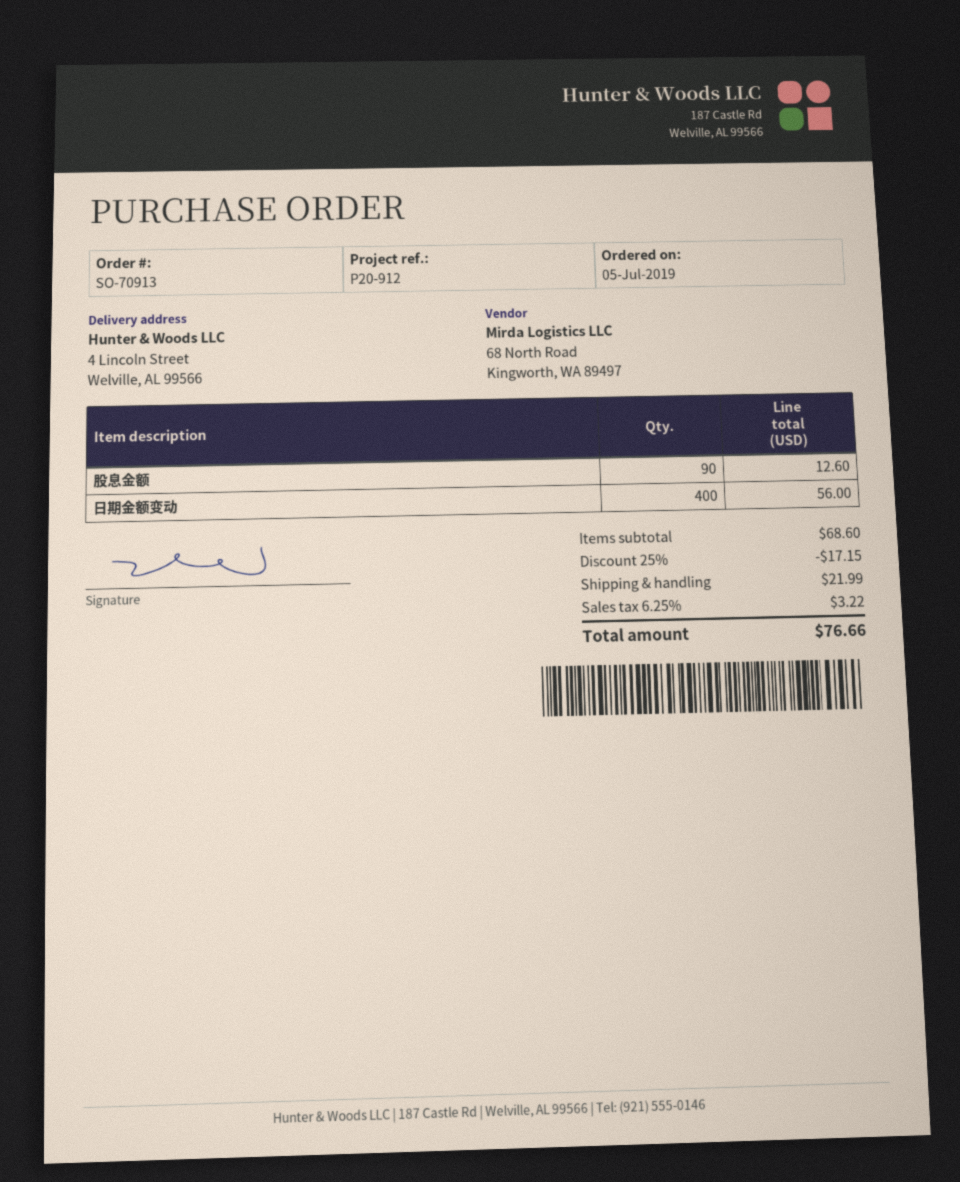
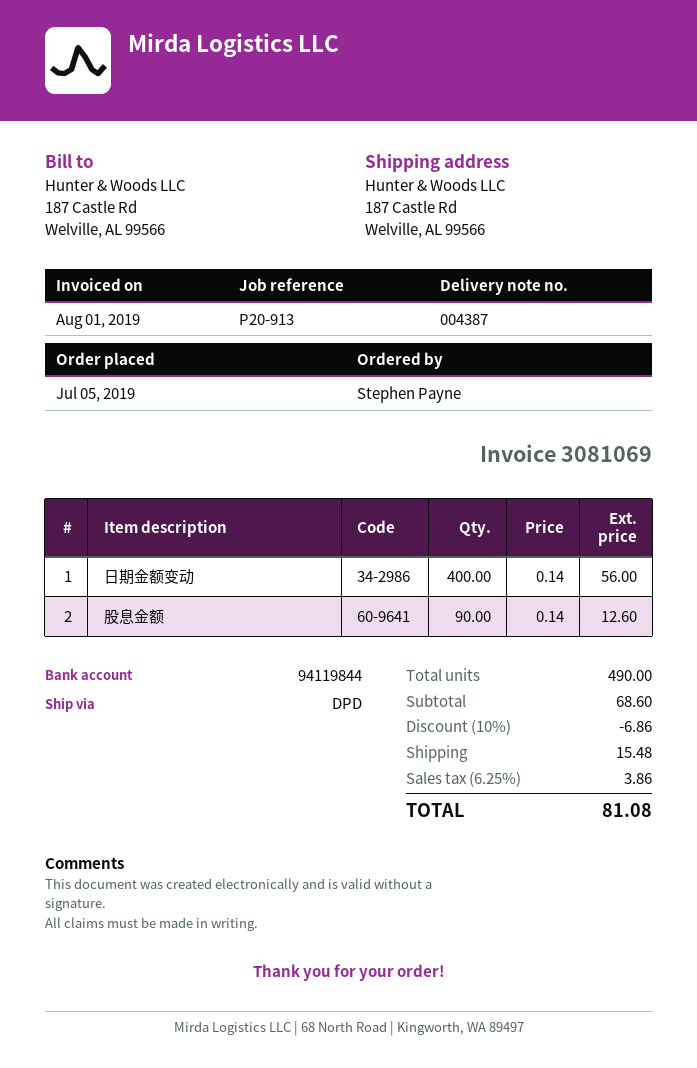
reference: P20-912 -> P20-913
ship to: 4 Lincoln Street, Welville, AL 99566 -> 187 Castle Rd, Welville, AL 99566
discount: 25% = 17.15 -> 10% = 6.86
shipping: 21.99 -> 15.48
tax: 6.25% = 3.22 -> 6.25% = 3.86
total: 76.66 -> 81.08

